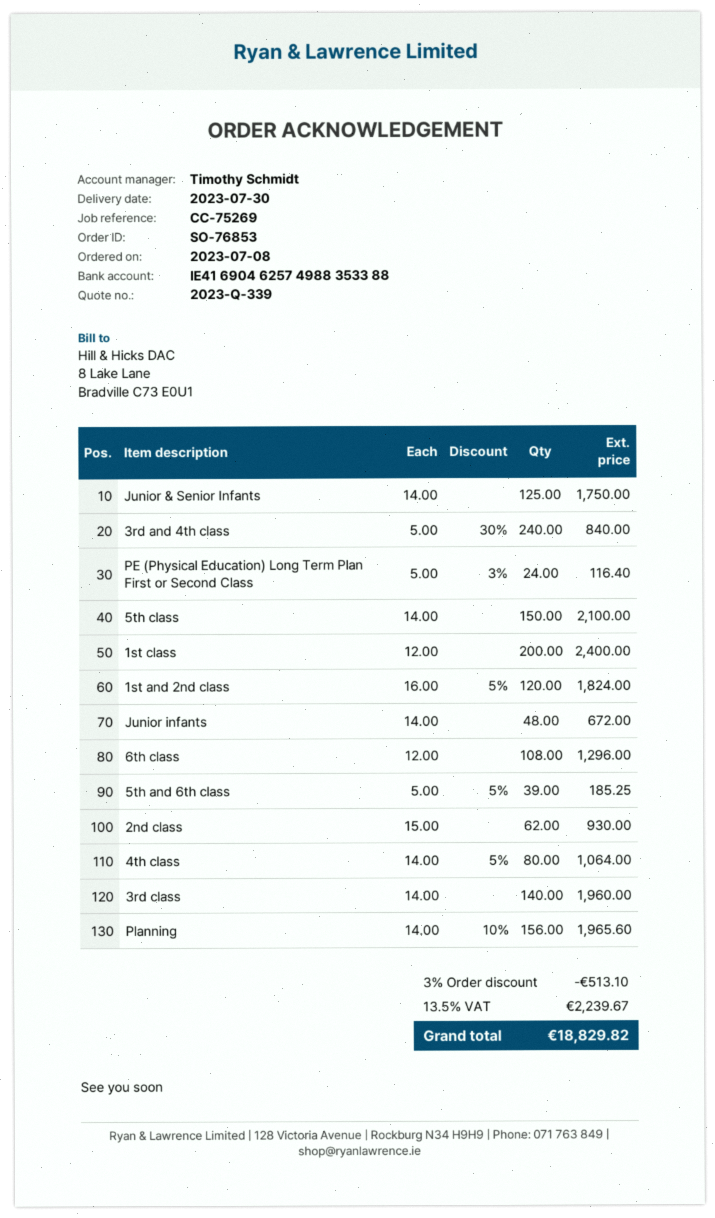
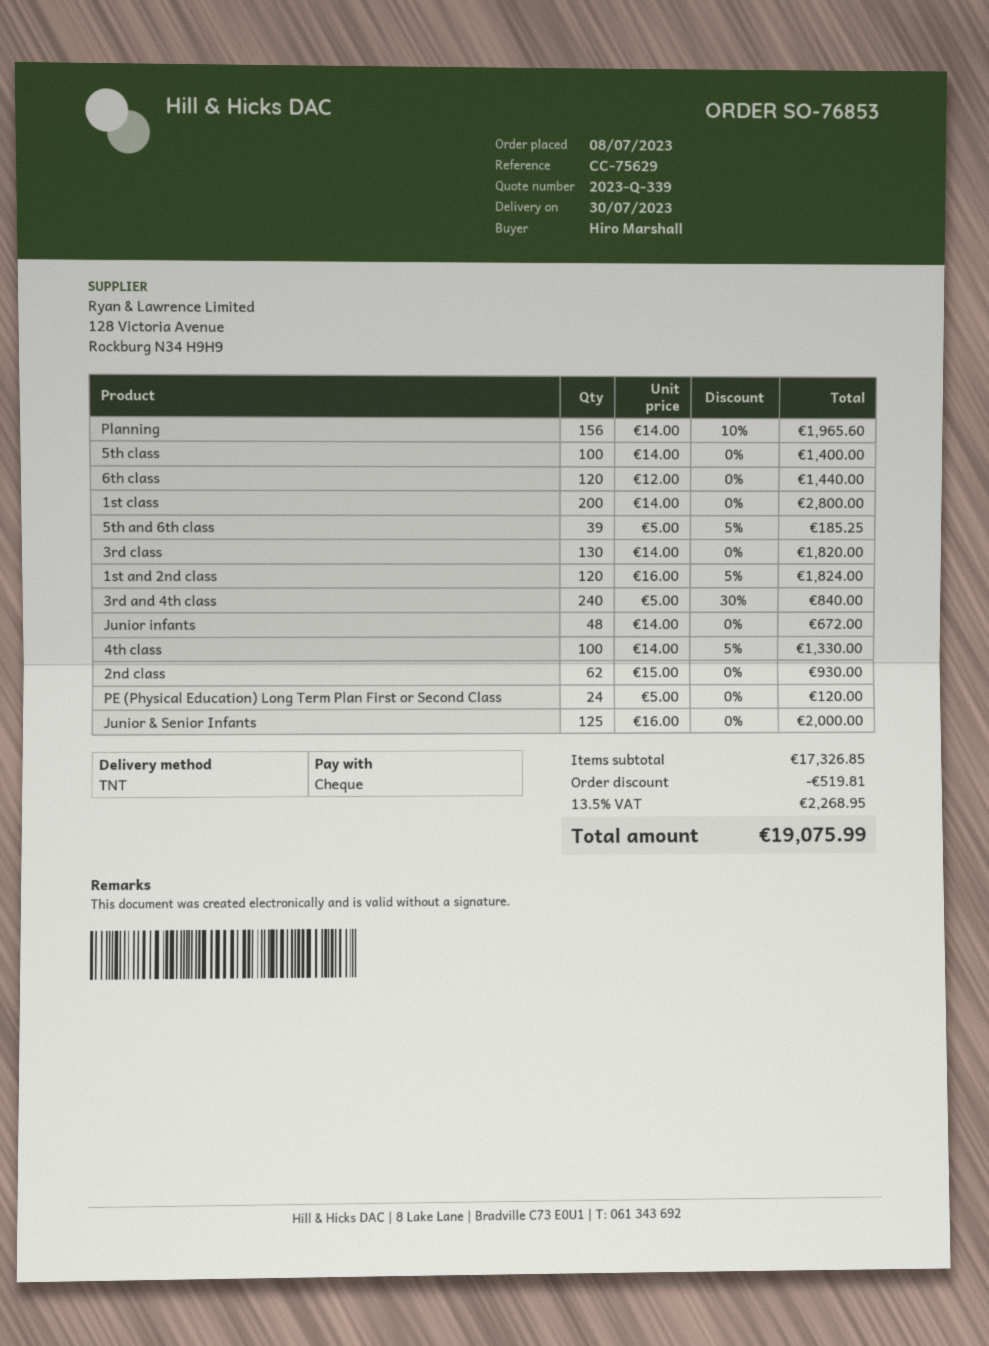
reference: CC-75269 -> CC-75629
Junior & Senior Infants: 125 x 14.00 = 1750.00 -> 125 x 16.00 = 2000.00
PE (Physical Education) Long Term Plan First or Second Class: 24 x 5.00 - 3% = 116.40 -> 24 x 5.00 = 120.00
5th class: 150 x 14.00 = 2100.00 -> 100 x 14.00 = 1400.00
1st class: 200 x 12.00 = 2400.00 -> 200 x 14.00 = 2800.00
6th class: 108 x 12.00 = 1296.00 -> 120 x 12.00 = 1440.00
4th class: 80 x 14.00 - 5% = 1064.00 -> 100 x 14.00 - 5% = 1330.00
3rd class: 140 x 14.00 = 1960.00 -> 130 x 14.00 = 1820.00
discount: 513.10 -> 519.81
tax: 13.5% = 2239.67 -> 13.5% = 2268.95
total: 18829.82 -> 19075.99

